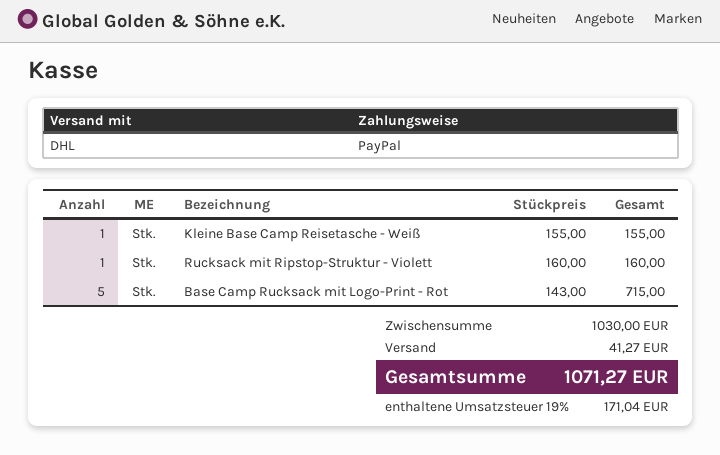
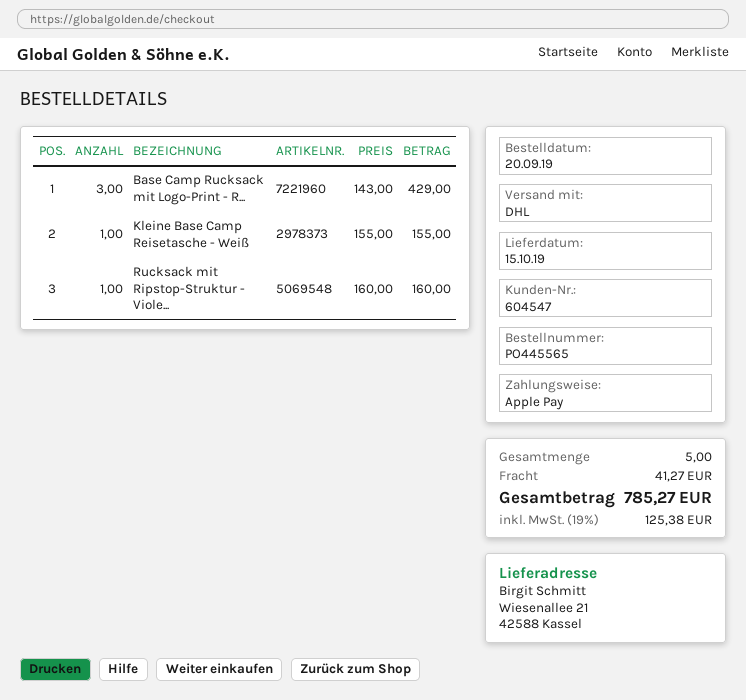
payment method: PayPal -> Apple Pay
Base Camp Rucksack mit Logo-Print - Rot: 5 x 143.00 = 715.00 -> 3 x 143.00 = 429.00
tax: 19% = 171.04 -> 19% = 125.38
total: 1071.27 -> 785.27

